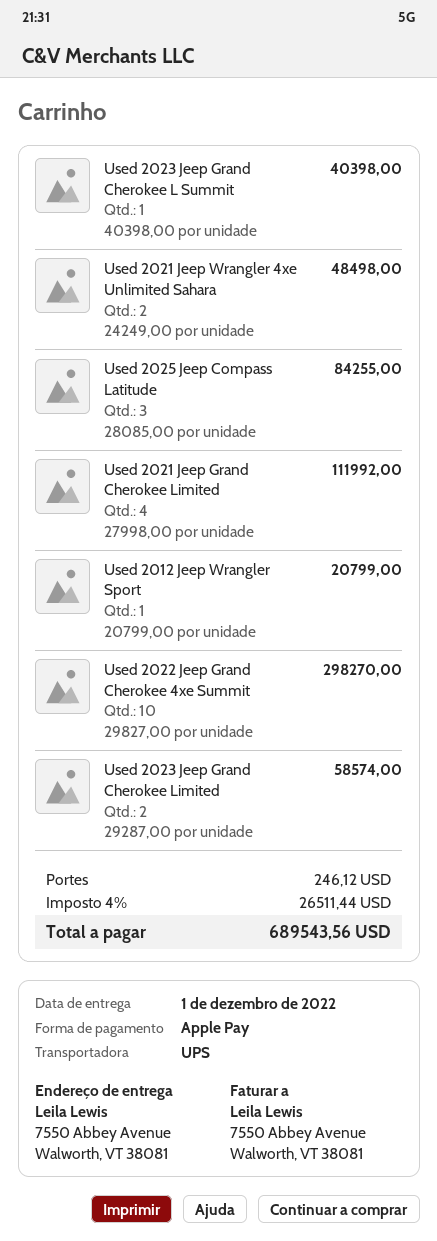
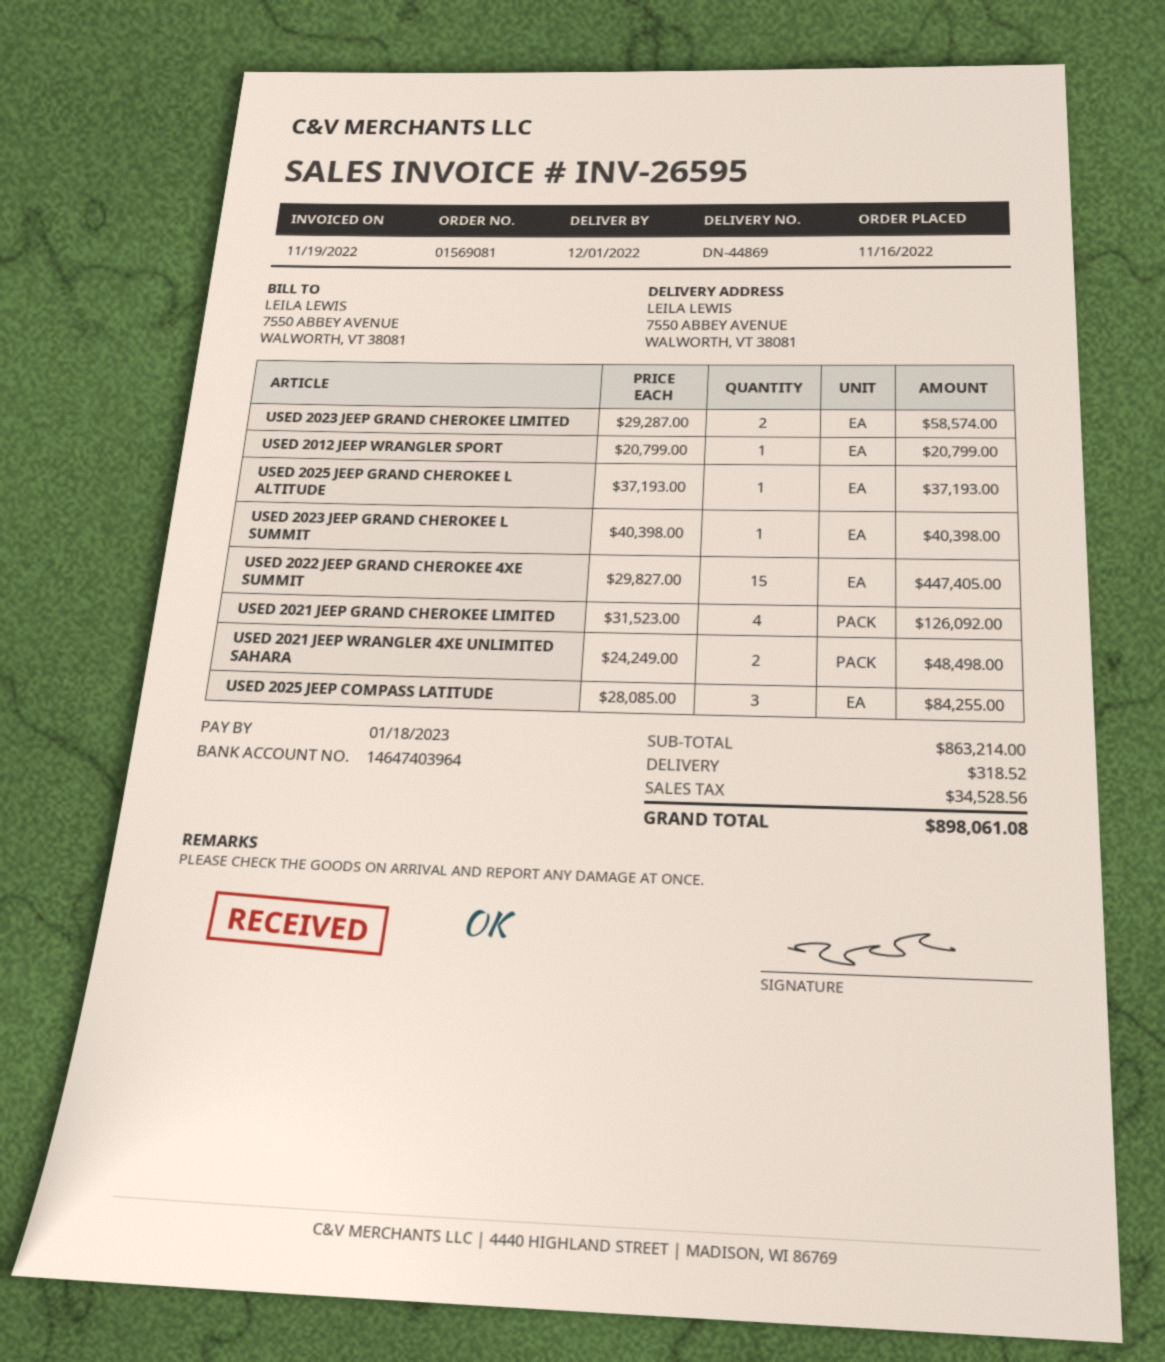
Used 2021 Jeep Grand Cherokee Limited: 4 x 27998.00 = 111992.00 -> 4 x 31523.00 = 126092.00
Used 2022 Jeep Grand Cherokee 4xe Summit: 10 x 29827.00 = 298270.00 -> 15 x 29827.00 = 447405.00
USED 2025 JEEP GRAND CHEROKEE L ALTITUDE: none -> 1 x 37193.00 = 37193.00
shipping: 246.12 -> 318.52
tax: 26511.44 -> 34528.56
total: 689543.56 -> 898061.08

